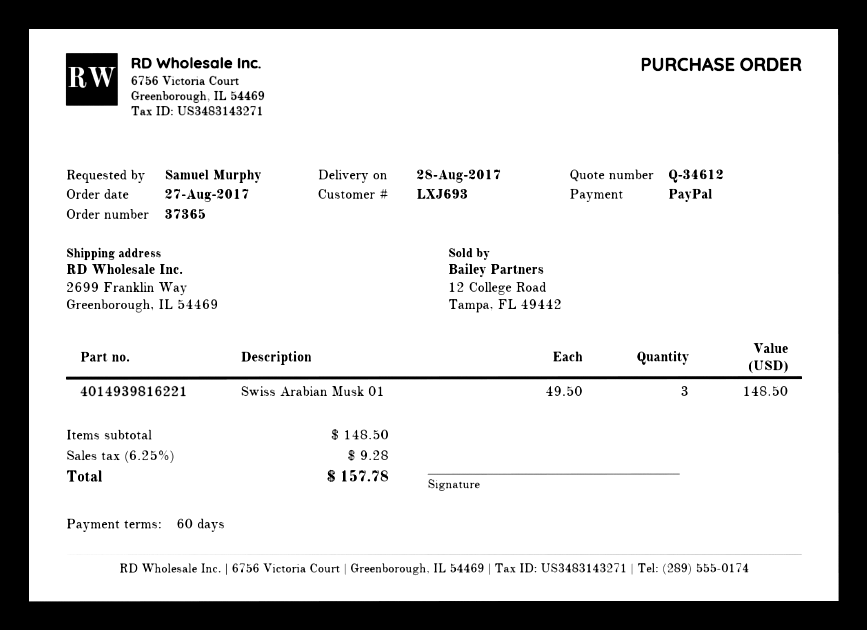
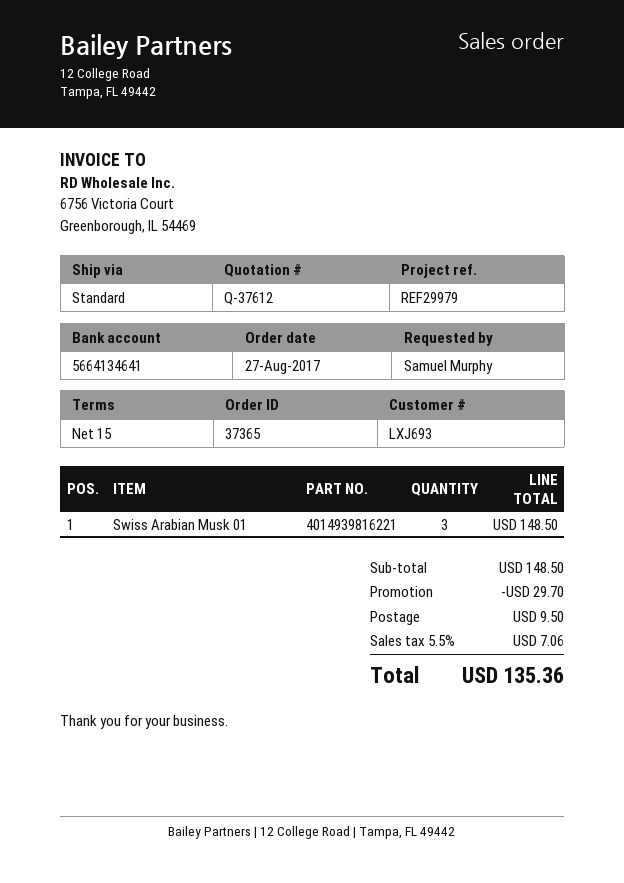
quote number: Q-34612 -> Q-37612
payment terms: 60 days -> 15 days
discount: none -> 29.70
shipping: none -> 9.50
tax: 6.25% = 9.28 -> 5.5% = 7.06
total: 157.78 -> 135.36

